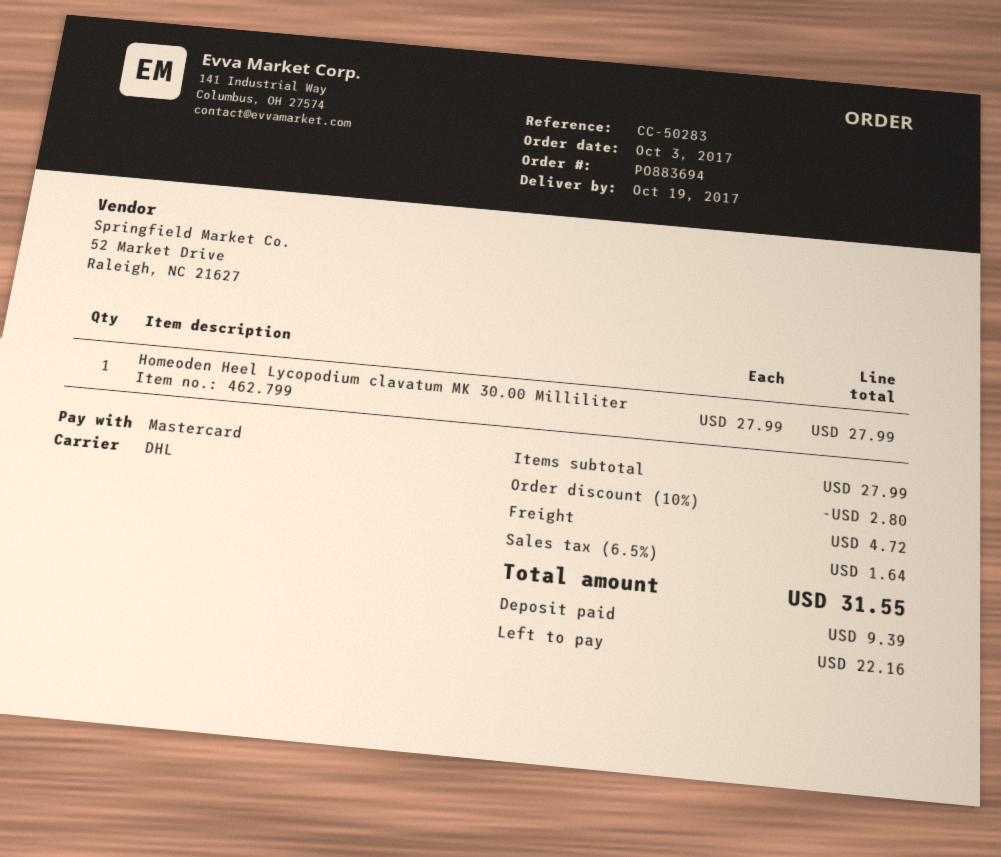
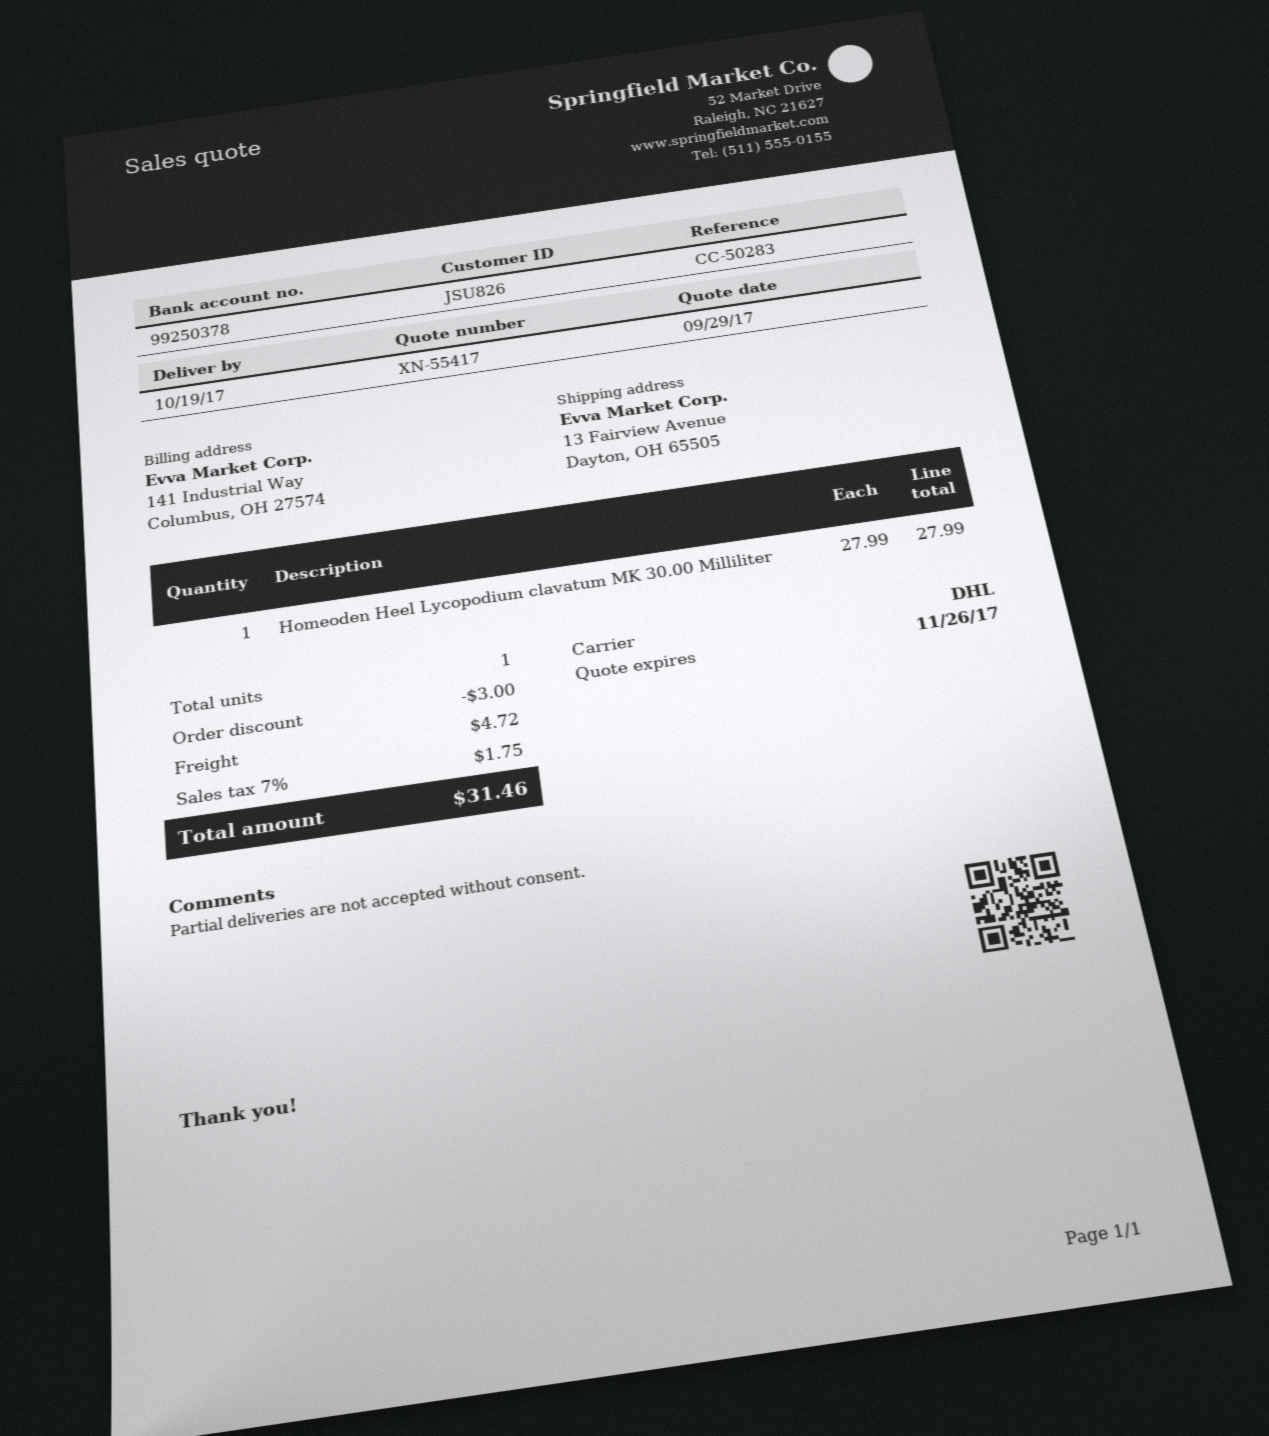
discount: 2.80 -> 3.00
tax: 6.5% = 1.64 -> 7% = 1.75
total: 31.55 -> 31.46

